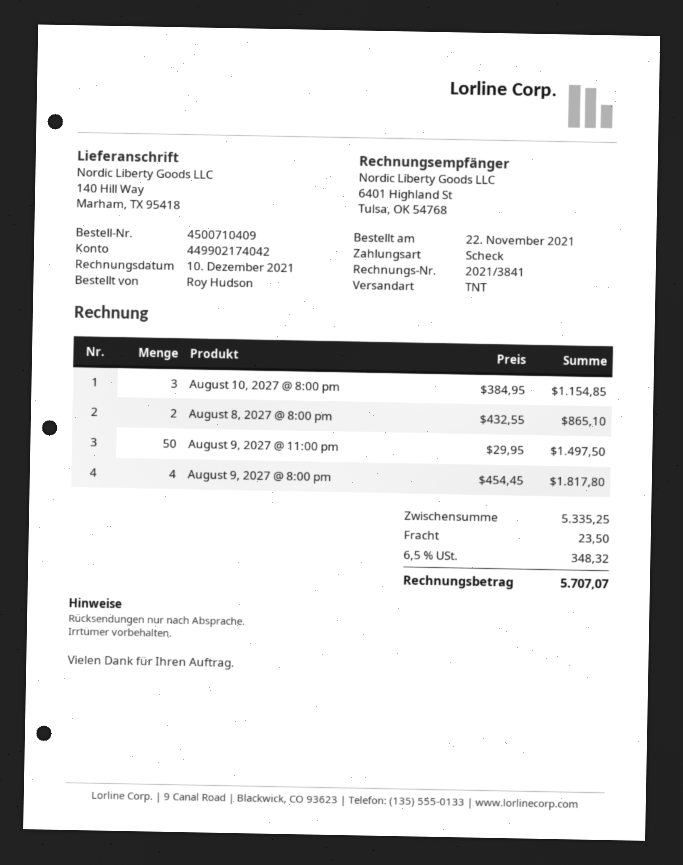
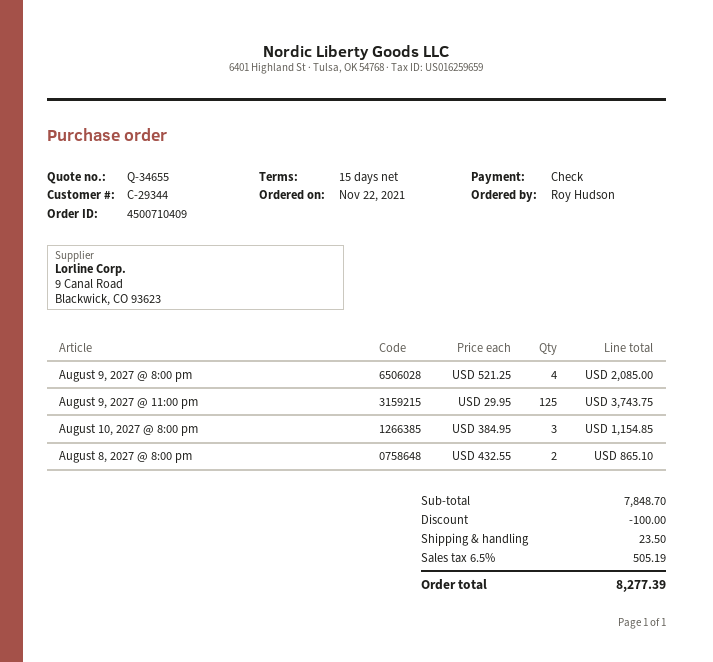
August 9, 2027 @ 11:00 pm: 50 x 29.95 = 1497.50 -> 125 x 29.95 = 3743.75
August 9, 2027 @ 8:00 pm: 4 x 454.45 = 1817.80 -> 4 x 521.25 = 2085.00
subtotal: 5335.25 -> 7848.70
discount: none -> 100.00
tax: 6.5% = 348.32 -> 6.5% = 505.19
total: 5707.07 -> 8277.39

